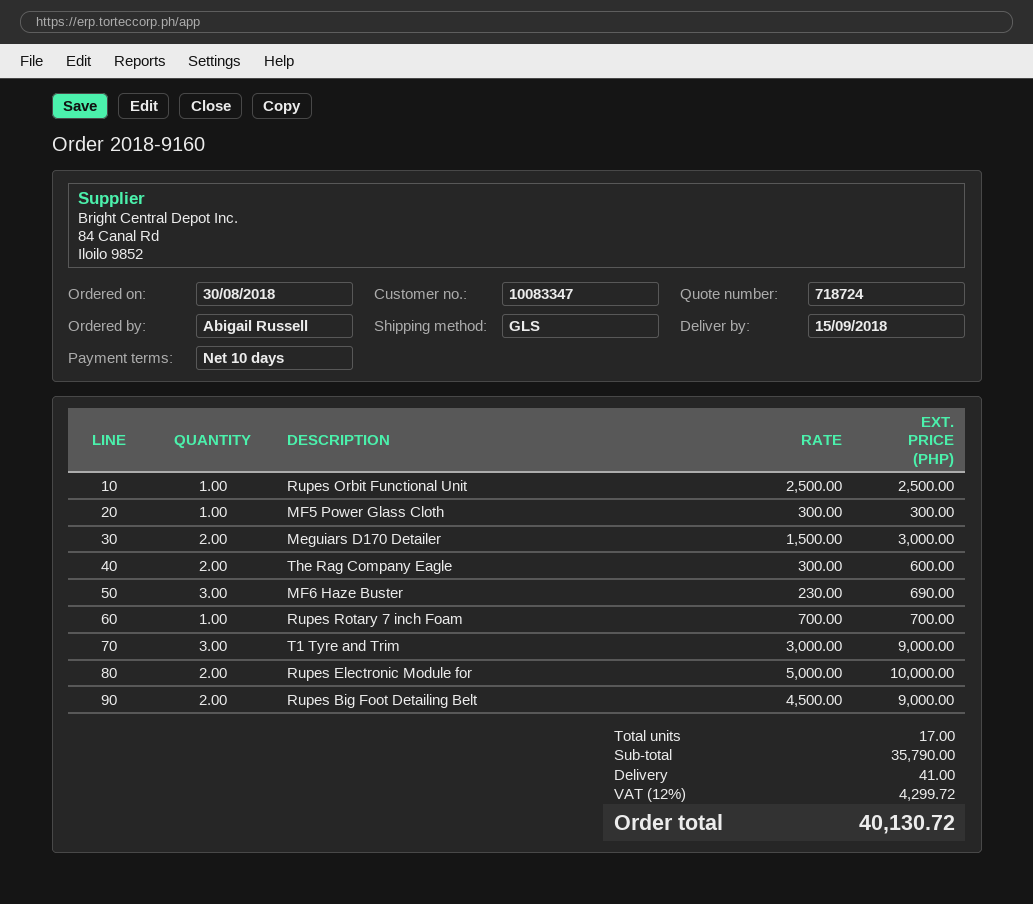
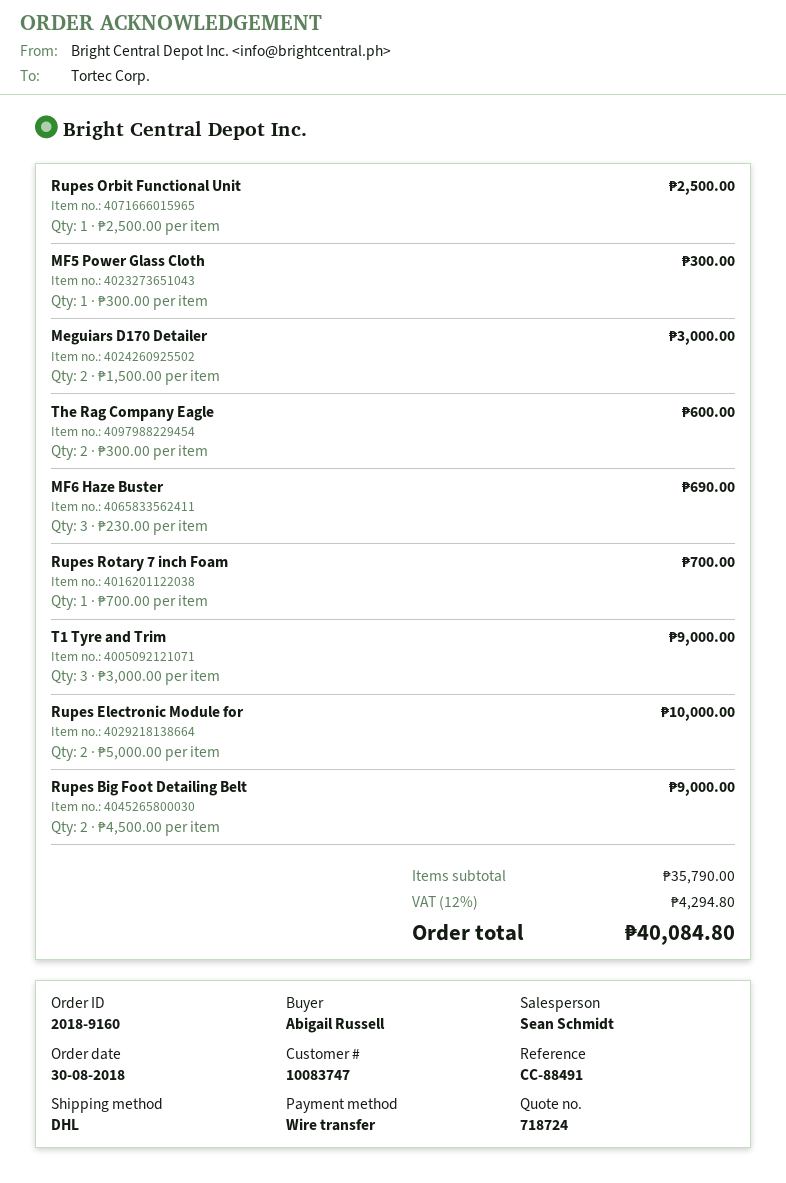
customer number: 10083347 -> 10083747
shipping method: GLS -> DHL
shipping: 41.00 -> none
tax: 12% = 4299.72 -> 12% = 4294.80
total: 40130.72 -> 40084.80

